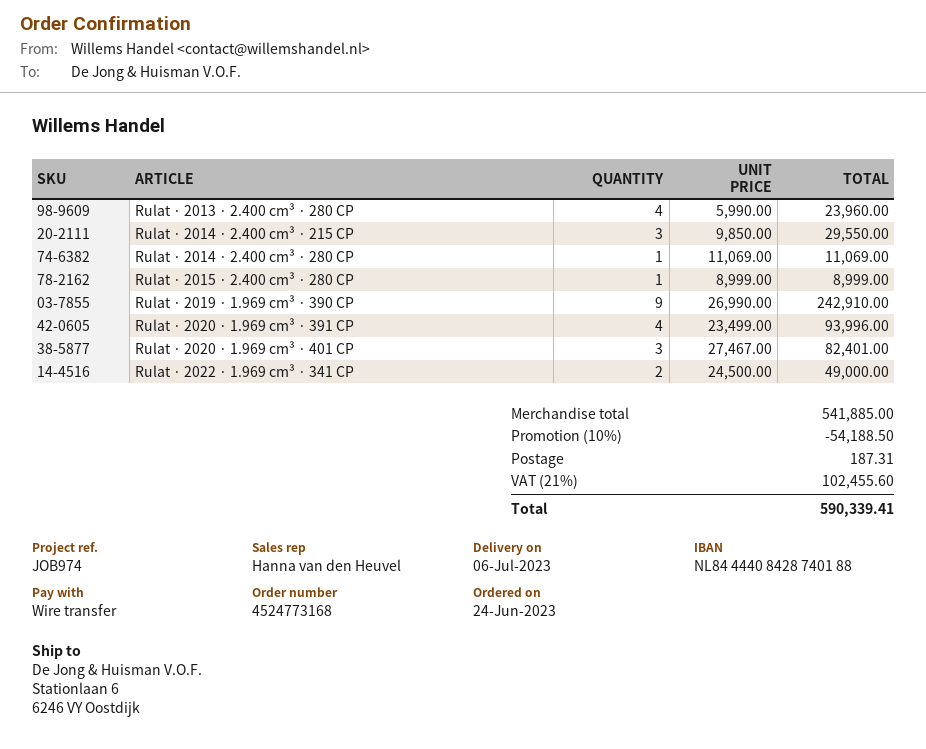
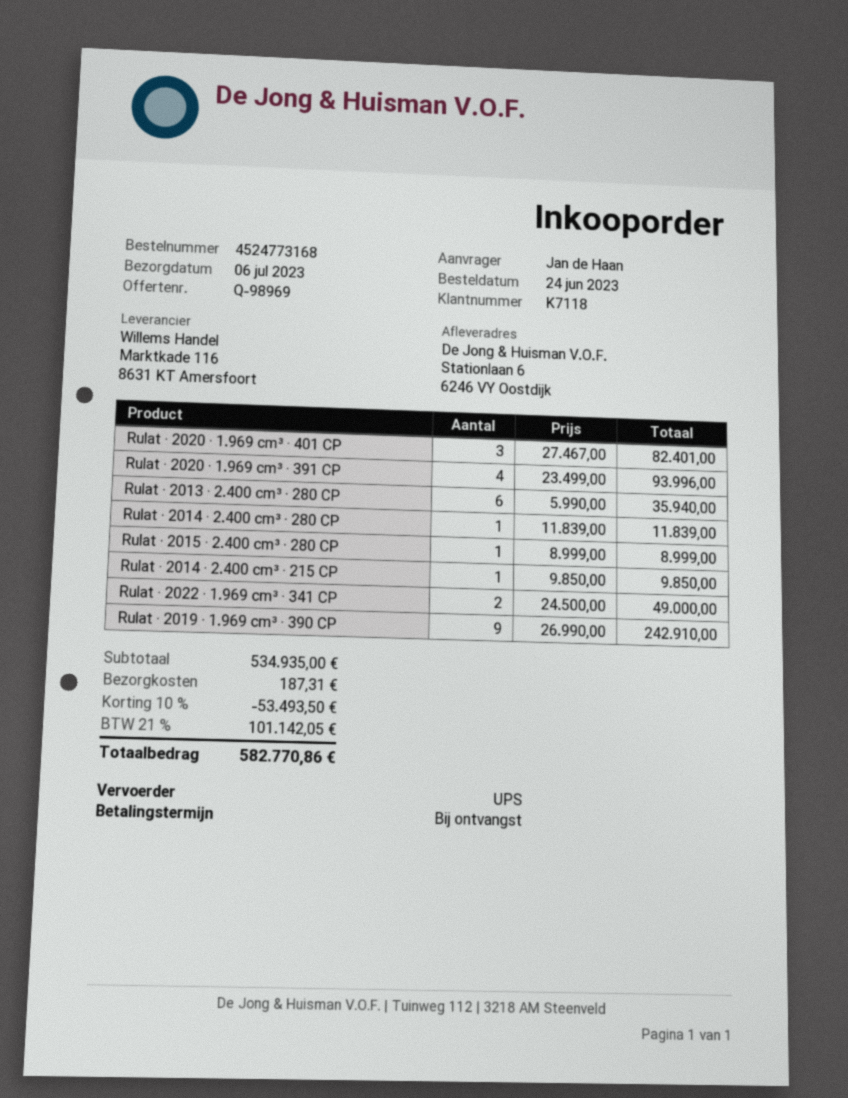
Rulat · 2013 · 2.400 cm³ · 280 CP: 4 x 5990.00 = 23960.00 -> 6 x 5990.00 = 35940.00
Rulat · 2014 · 2.400 cm³ · 215 CP: 3 x 9850.00 = 29550.00 -> 1 x 9850.00 = 9850.00
Rulat · 2014 · 2.400 cm³ · 280 CP: 1 x 11069.00 = 11069.00 -> 1 x 11839.00 = 11839.00
subtotal: 541885.00 -> 534935.00
discount: 10% = 54188.50 -> 10% = 53493.50
tax: 21% = 102455.60 -> 21% = 101142.05
total: 590339.41 -> 582770.86

